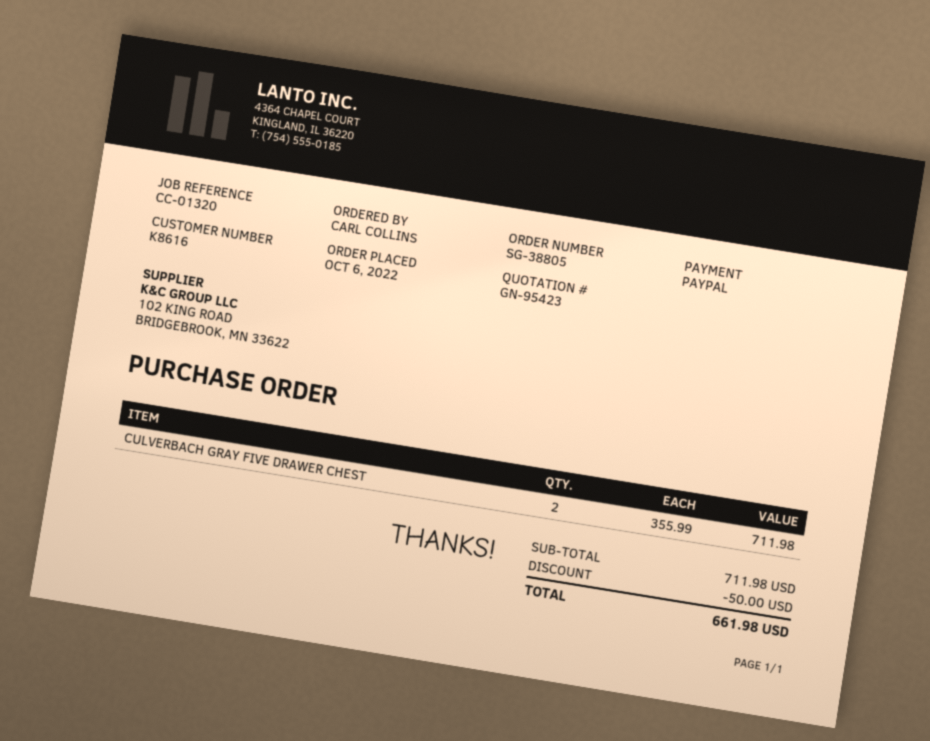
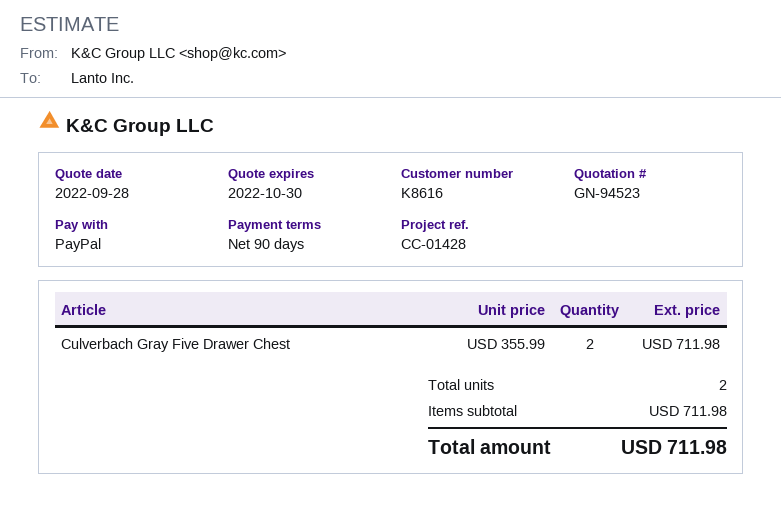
quote number: GN-95423 -> GN-94523
reference: CC-01320 -> CC-01428
discount: 50.00 -> none
total: 661.98 -> 711.98

